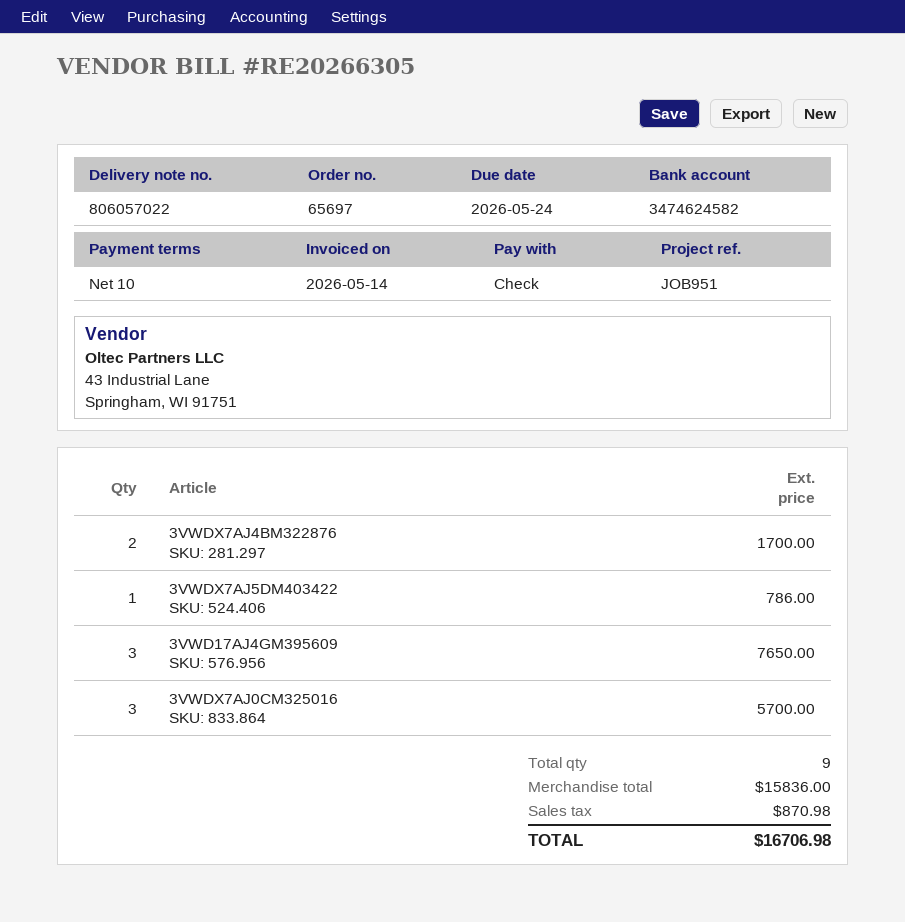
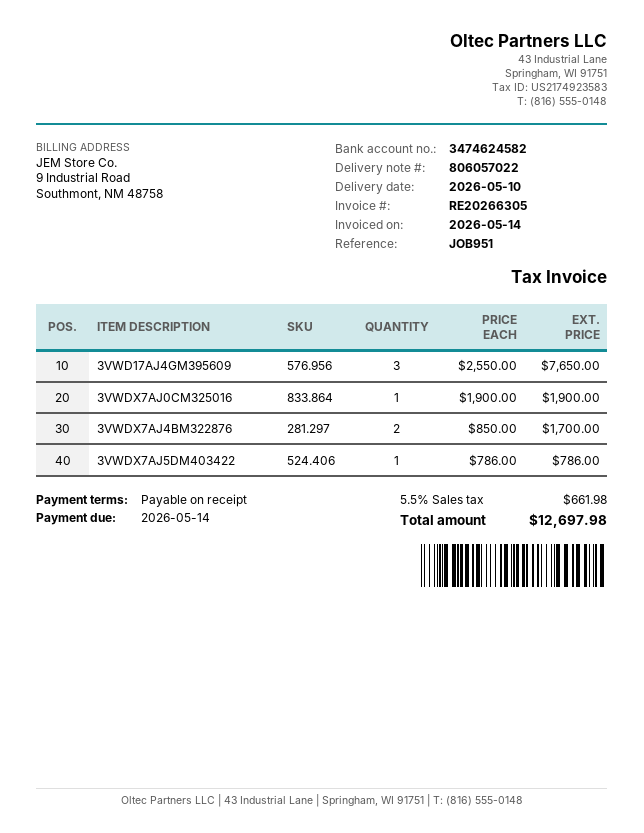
payment terms: 10 days -> on receipt
due date: 2026-05-24 -> 2026-05-14
3VWDX7AJ0CM325016: 3 for 5700.00 -> 1 for 1900.00
tax: 870.98 -> 661.98
total: 16706.98 -> 12697.98

